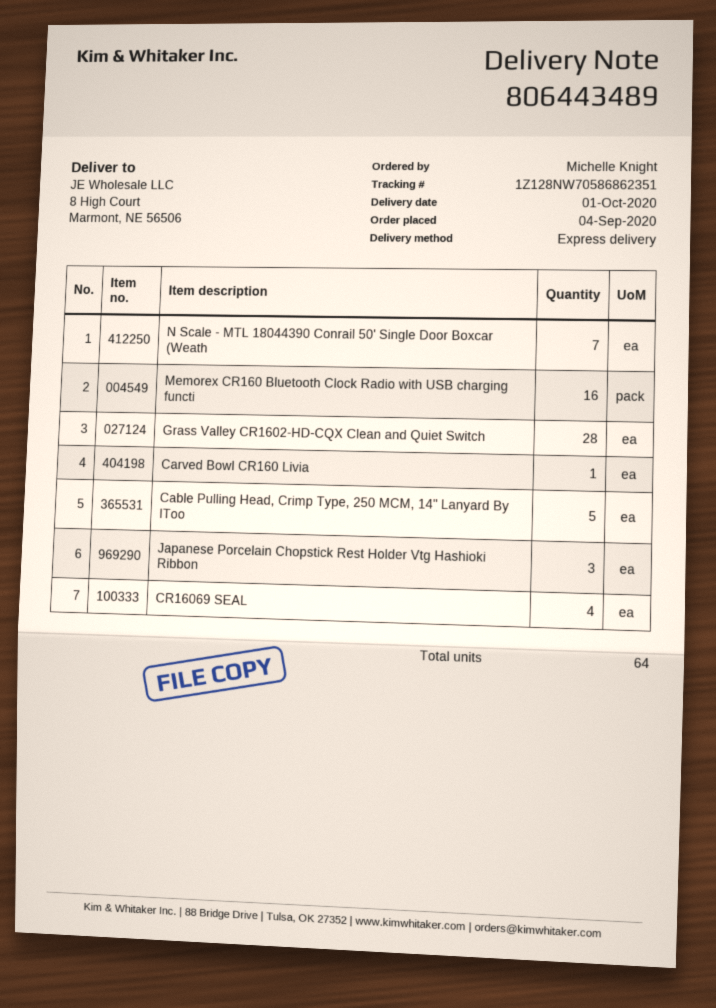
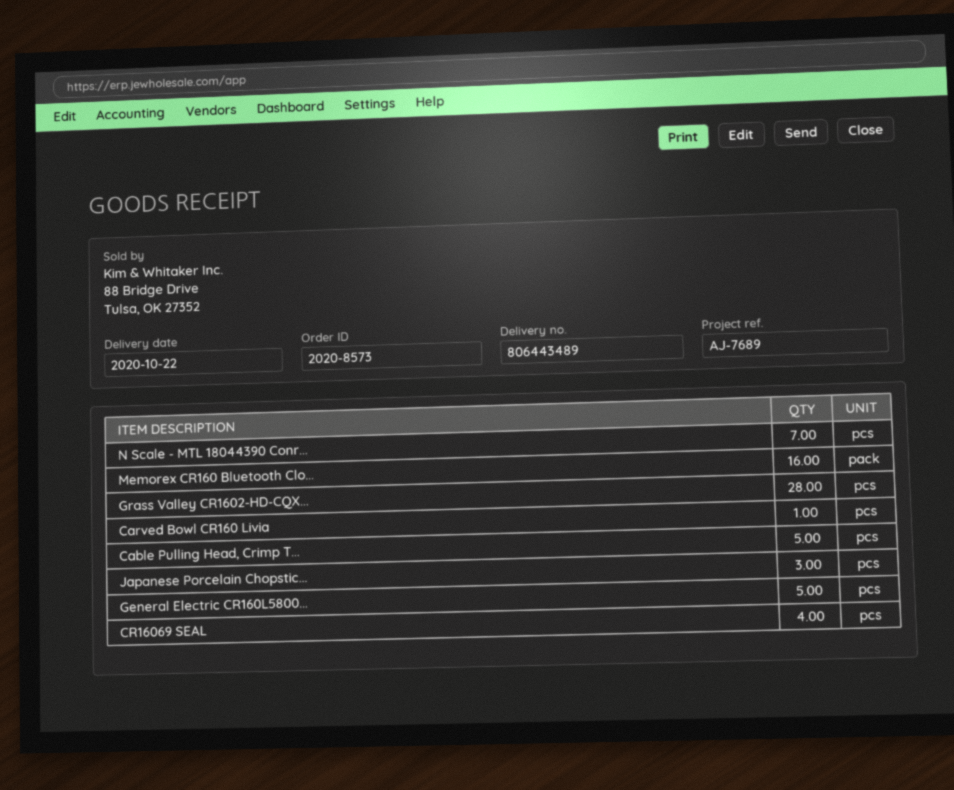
delivery date: 2020-10-01 -> 2020-10-22
General Electric CR160L5800...: none -> 5

